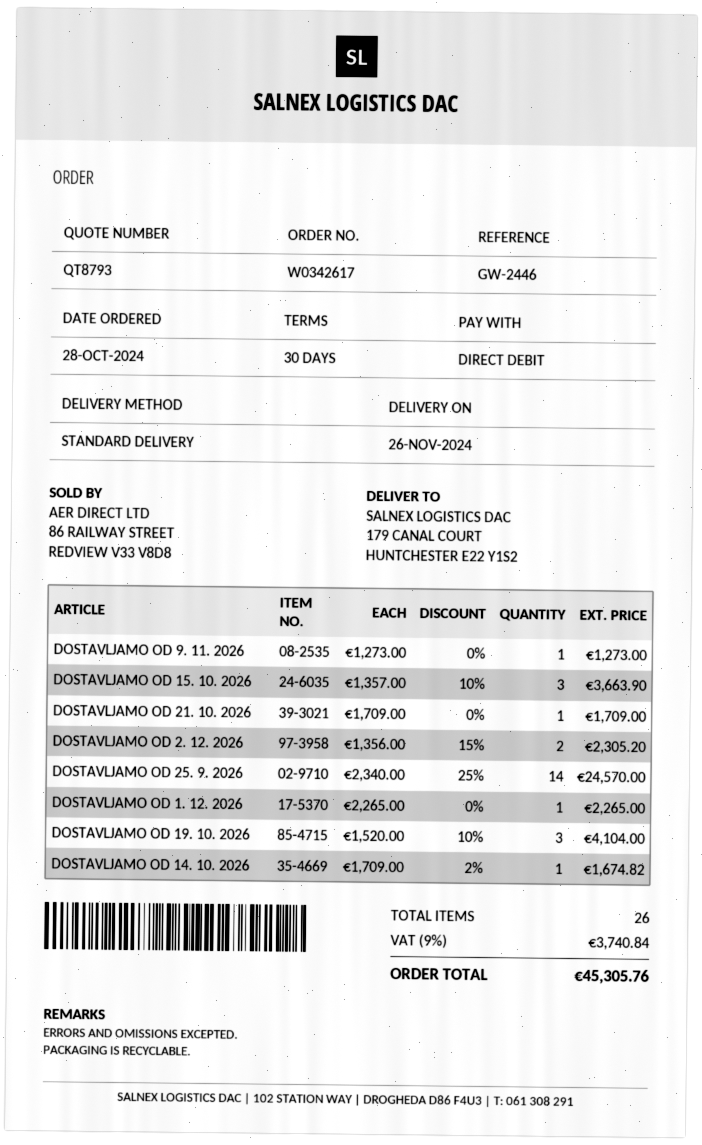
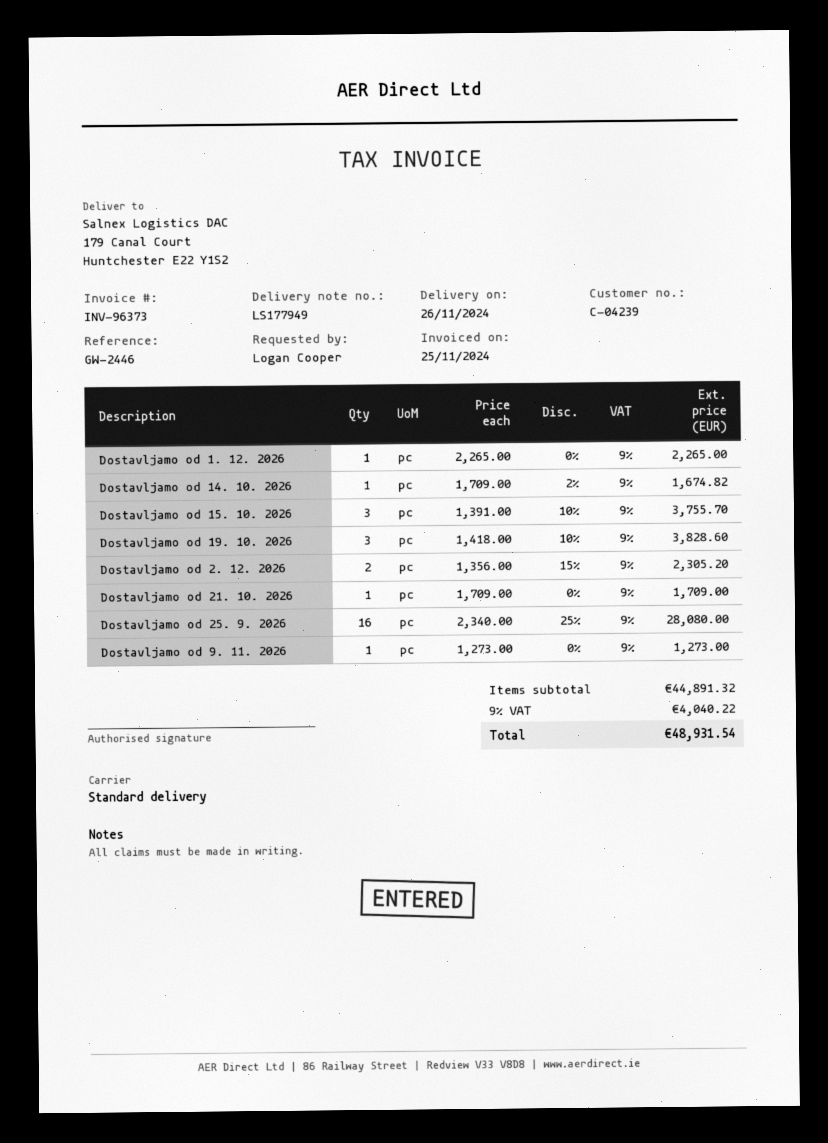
DOSTAVLJAMO OD 15. 10. 2026: 3 x 1357.00 - 10% = 3663.90 -> 3 x 1391.00 - 10% = 3755.70
DOSTAVLJAMO OD 25. 9. 2026: 14 x 2340.00 - 25% = 24570.00 -> 16 x 2340.00 - 25% = 28080.00
DOSTAVLJAMO OD 19. 10. 2026: 3 x 1520.00 - 10% = 4104.00 -> 3 x 1418.00 - 10% = 3828.60
tax: 9% = 3740.84 -> 9% = 4040.22
total: 45305.76 -> 48931.54

